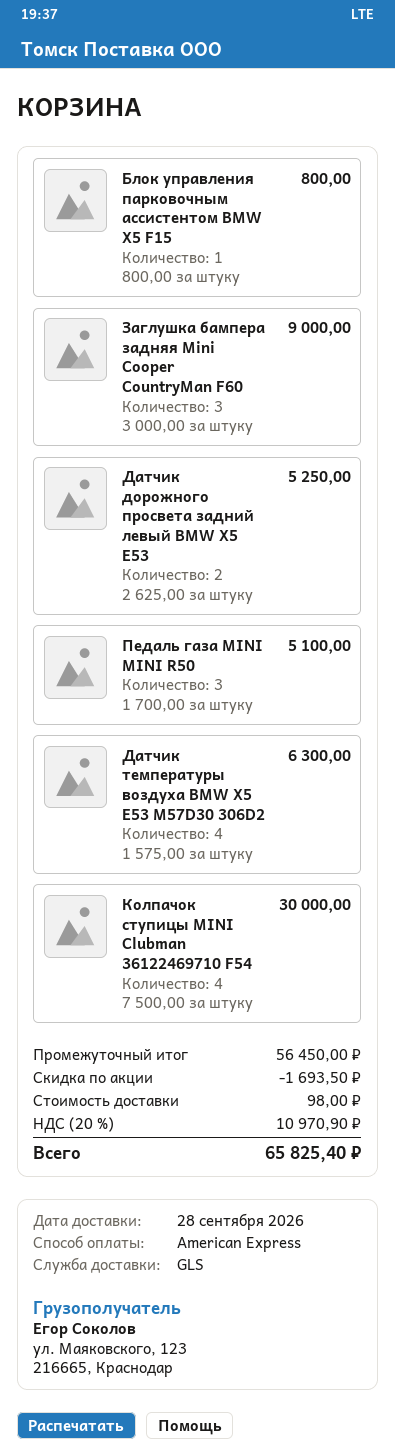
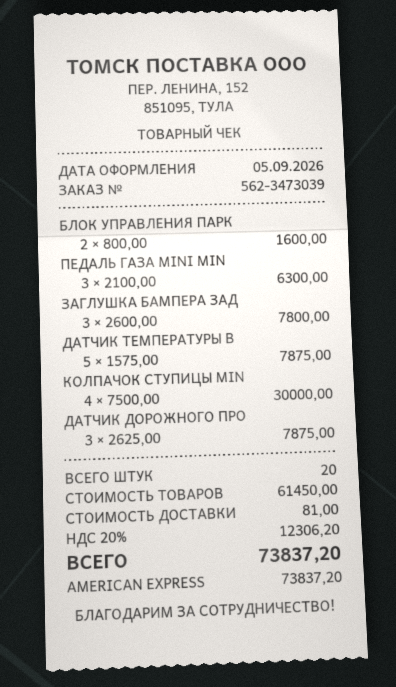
Блок управления парковочным ассистентом BMW X5 F15: 1 x 800.00 = 800.00 -> 2 x 800.00 = 1600.00
Заглушка бампера задняя Mini Cooper CountryMan F60: 3 x 3000.00 = 9000.00 -> 3 x 2600.00 = 7800.00
Датчик дорожного просвета задний левый BMW X5 E53: 2 x 2625.00 = 5250.00 -> 3 x 2625.00 = 7875.00
Педаль газа MINI MINI R50: 3 x 1700.00 = 5100.00 -> 3 x 2100.00 = 6300.00
Датчик температуры воздуха BMW X5 E53 M57D30 306D2: 4 x 1575.00 = 6300.00 -> 5 x 1575.00 = 7875.00
subtotal: 56450.00 -> 61450.00
discount: 1693.50 -> none
shipping: 98.00 -> 81.00
tax: 20% = 10970.90 -> 20% = 12306.20
total: 65825.40 -> 73837.20

